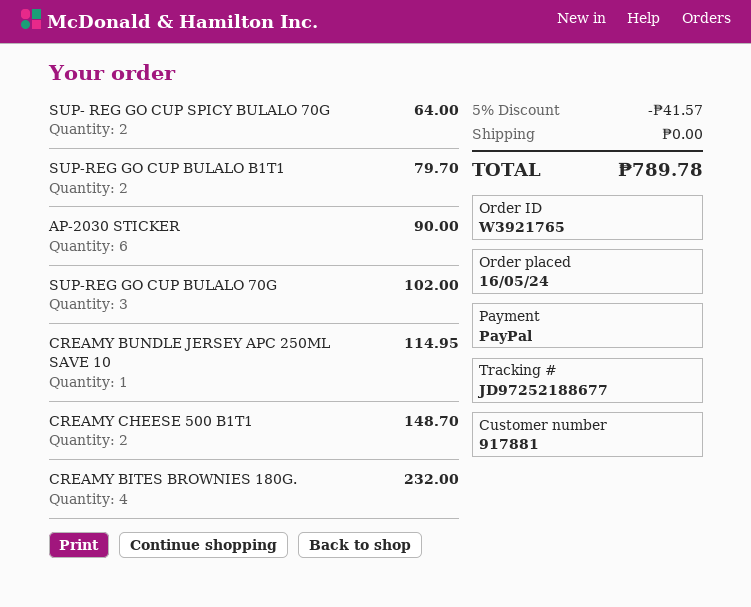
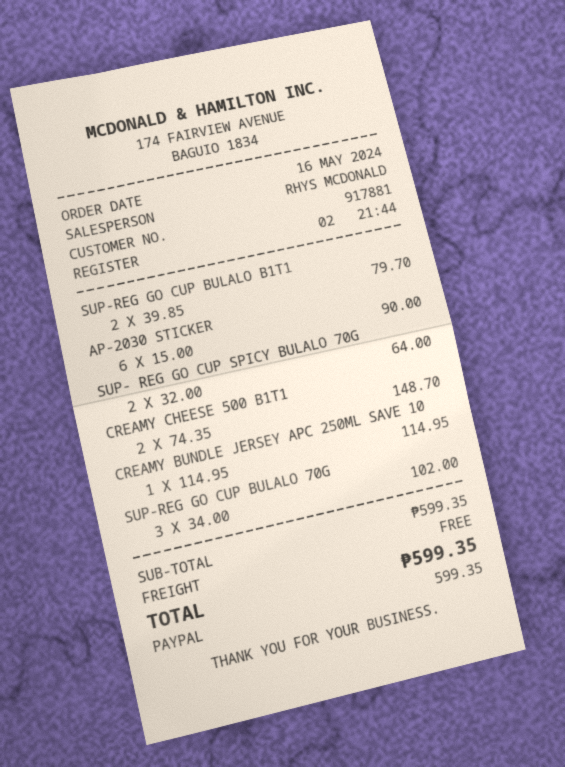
CREAMY BITES BROWNIES 180G.: 4 for 232.00 -> none
discount: 5% = 41.57 -> none
total: 789.78 -> 599.35

